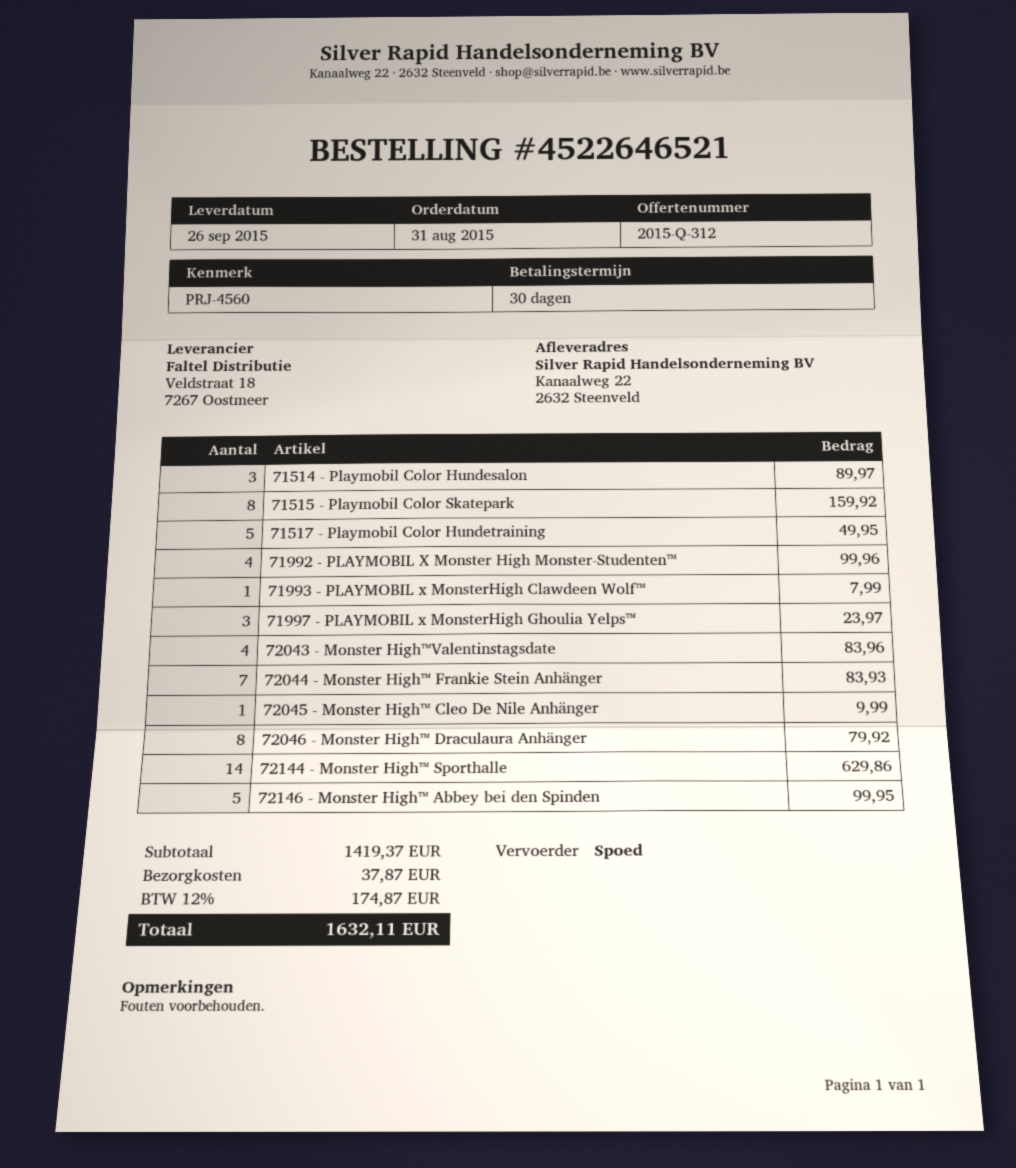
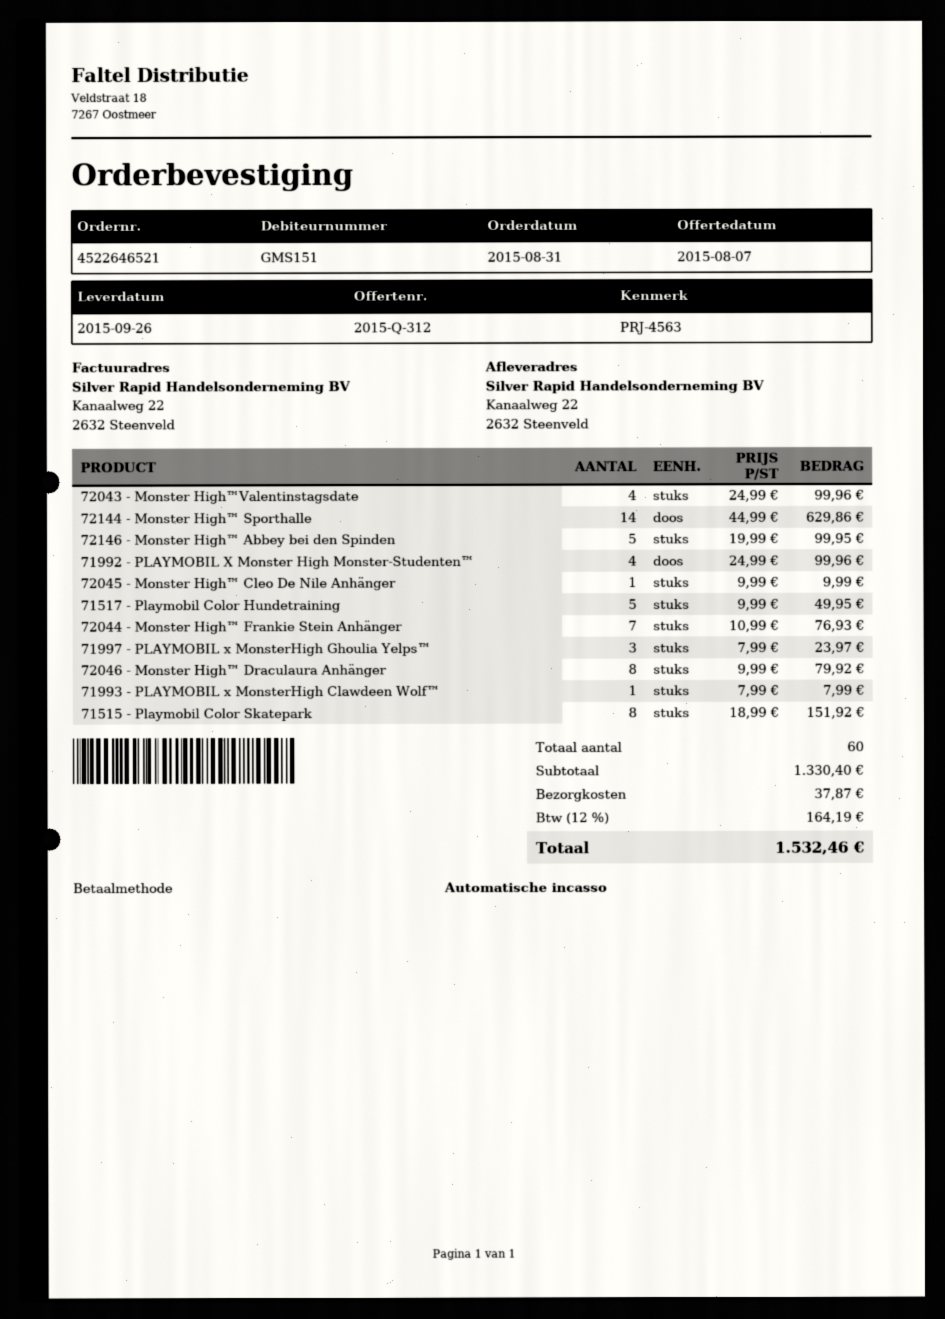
reference: PRJ-4560 -> PRJ-4563
71514 - Playmobil Color Hundesalon: 3 for 89.97 -> none
71515 - Playmobil Color Skatepark: 8 for 159.92 -> 8 for 151.92
72043 - Monster High™Valentinstagsdate: 4 for 83.96 -> 4 for 99.96
72044 - Monster High™ Frankie Stein Anhänger: 7 for 83.93 -> 7 for 76.93
subtotal: 1419.37 -> 1330.40
tax: 12% = 174.87 -> 12% = 164.19
total: 1632.11 -> 1532.46

